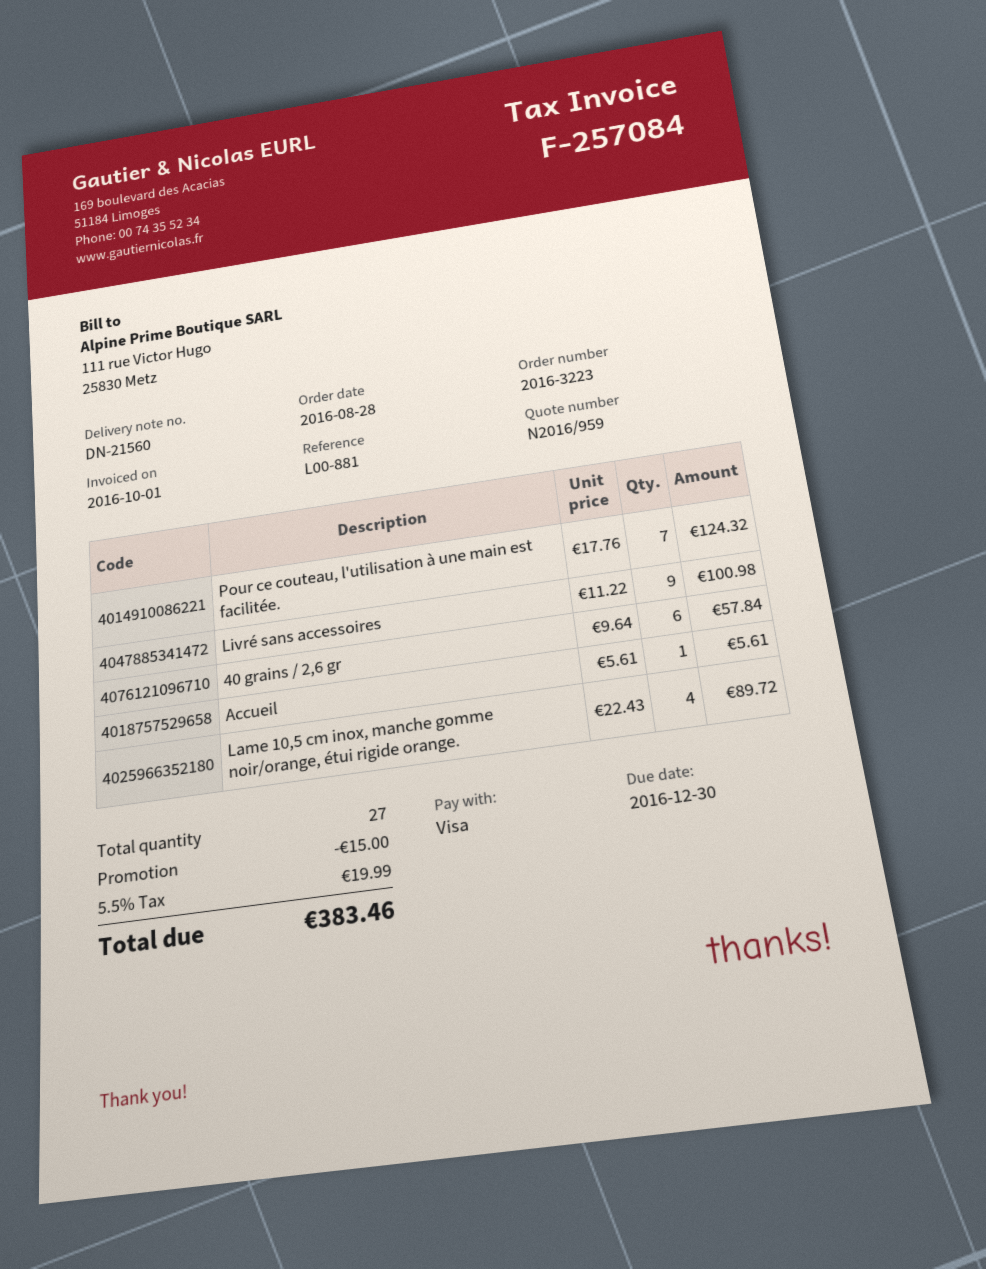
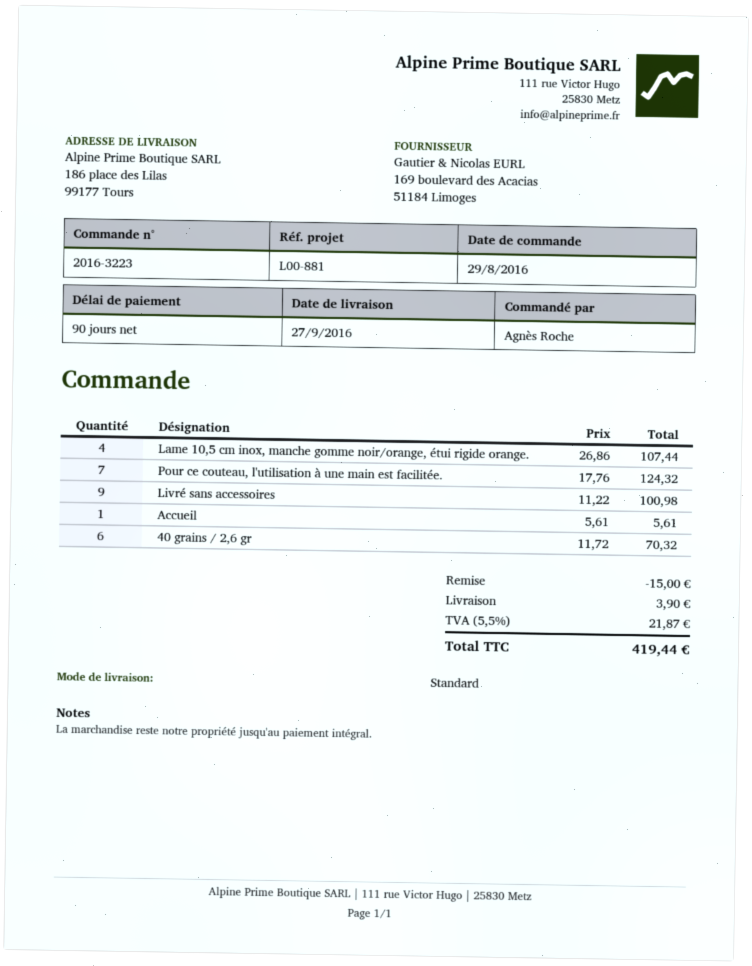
order date: 2016-08-28 -> 2016-08-29
40 grains / 2,6 gr: 6 x 9.64 = 57.84 -> 6 x 11.72 = 70.32
Lame 10,5 cm inox, manche gomme noir/orange, étui rigide orange.: 4 x 22.43 = 89.72 -> 4 x 26.86 = 107.44
shipping: none -> 3.90
tax: 5.5% = 19.99 -> 5.5% = 21.87
total: 383.46 -> 419.44

